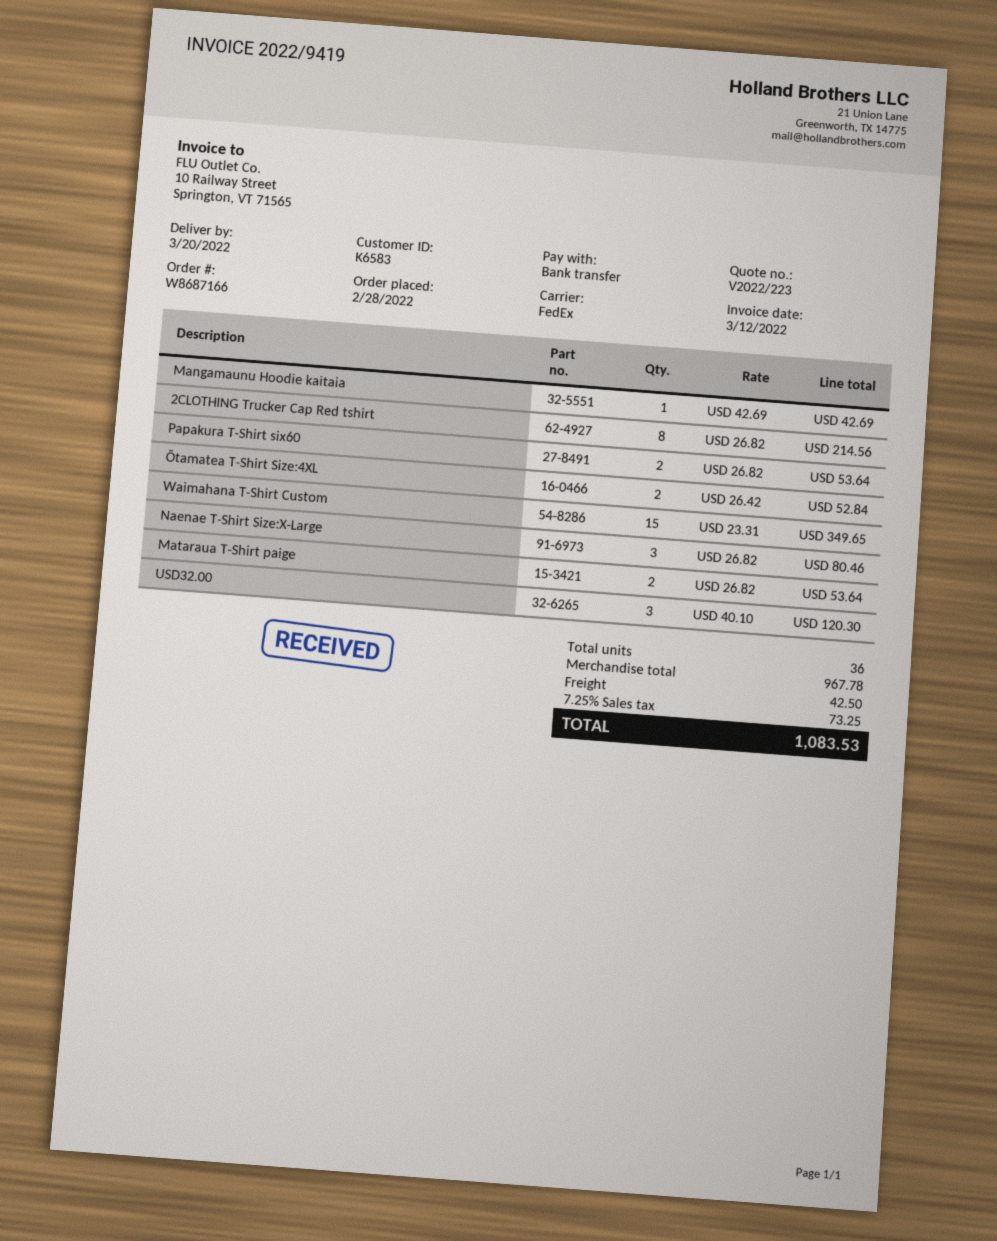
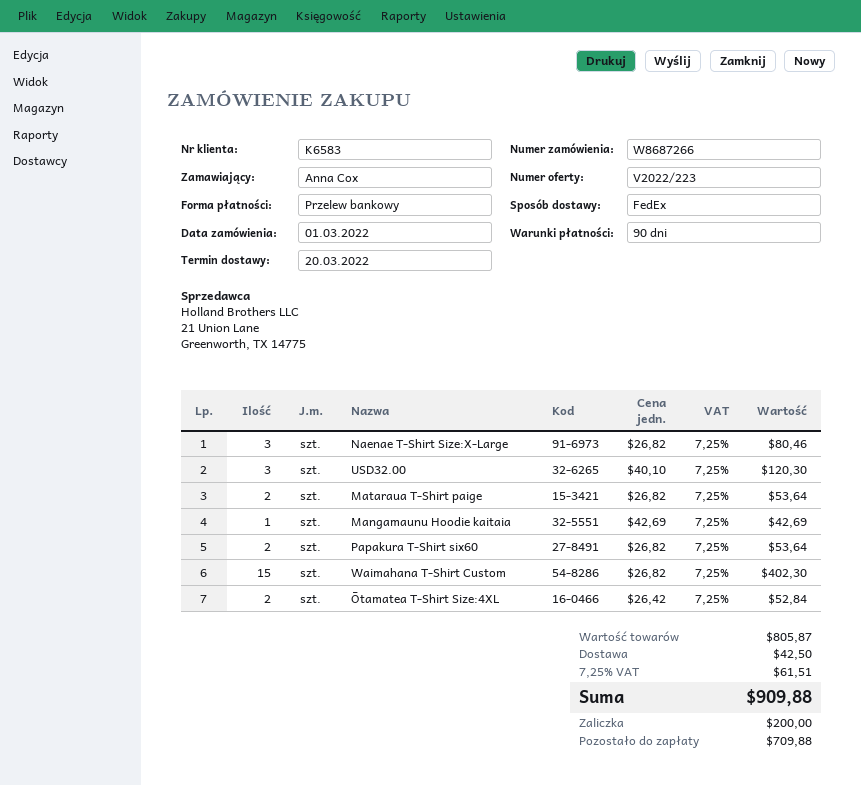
order number: W8687166 -> W8687266
order date: 2022-02-28 -> 2022-03-01
2CLOTHING Trucker Cap Red tshirt: 8 x 26.82 = 214.56 -> none
Waimahana T-Shirt Custom: 15 x 23.31 = 349.65 -> 15 x 26.82 = 402.30
subtotal: 967.78 -> 805.87
tax: 7.25% = 73.25 -> 7.25% = 61.51
total: 1083.53 -> 909.88

